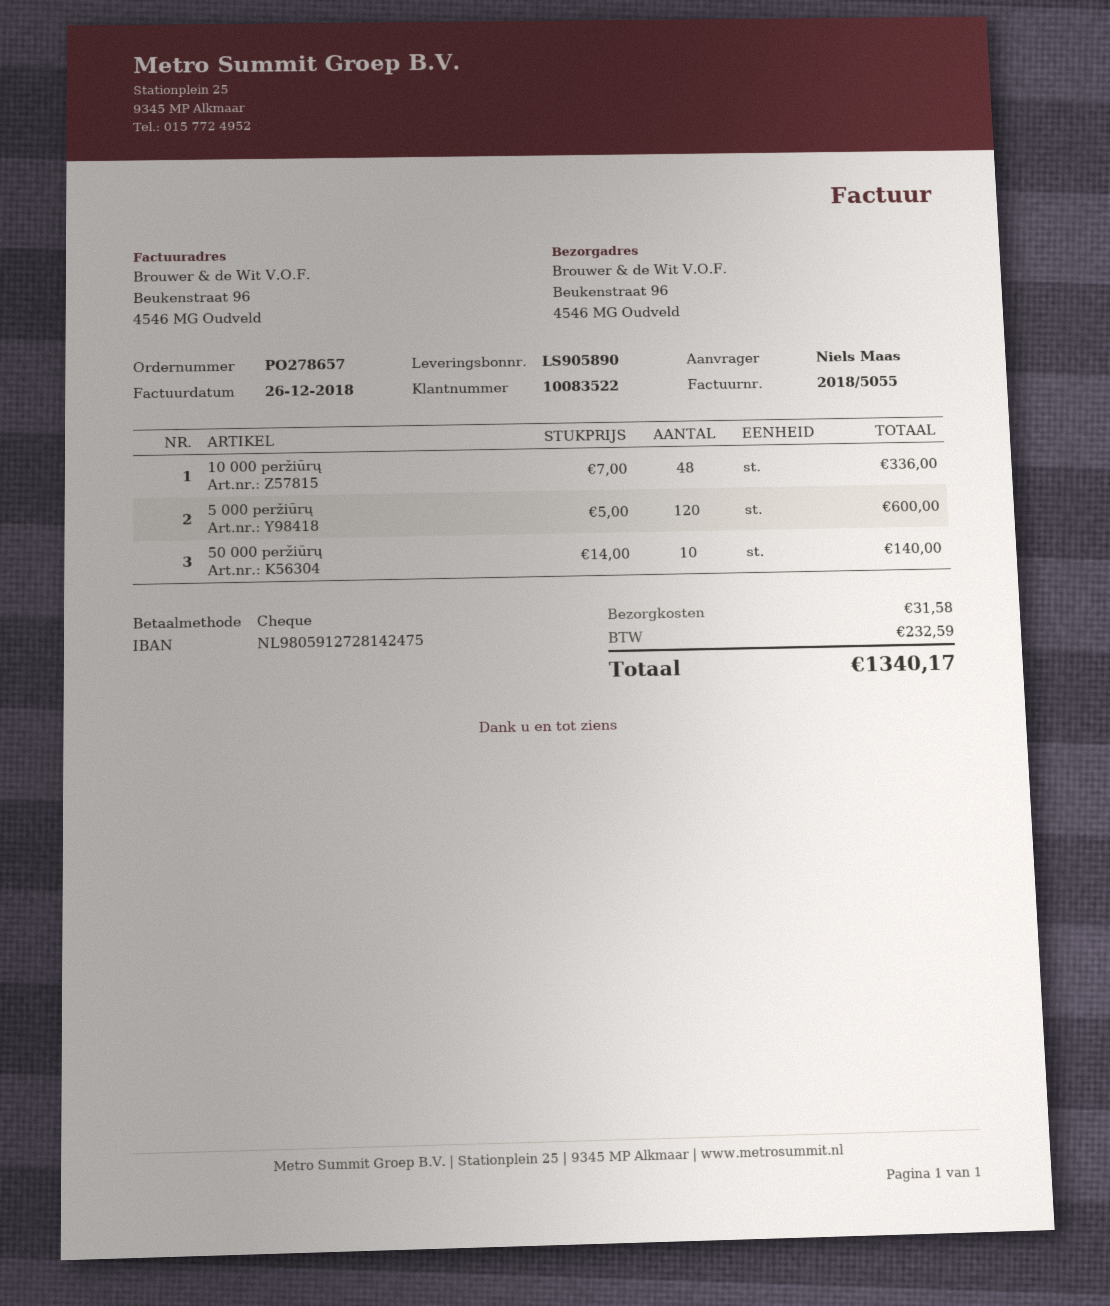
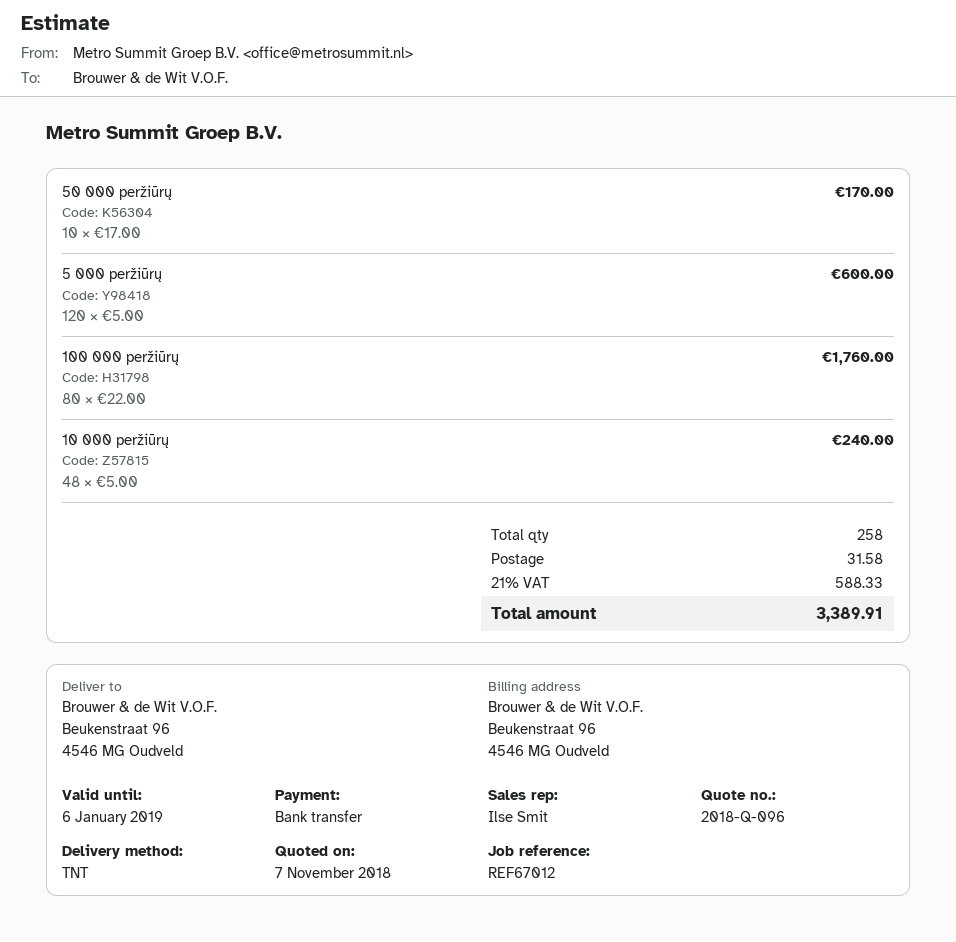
payment method: cheque -> bank transfer
10 000 peržiūrų: 48 x 7.00 = 336.00 -> 48 x 5.00 = 240.00
50 000 peržiūrų: 10 x 14.00 = 140.00 -> 10 x 17.00 = 170.00
100 000 peržiūrų: none -> 80 x 22.00 = 1760.00
tax: 232.59 -> 588.33
total: 1340.17 -> 3389.91

